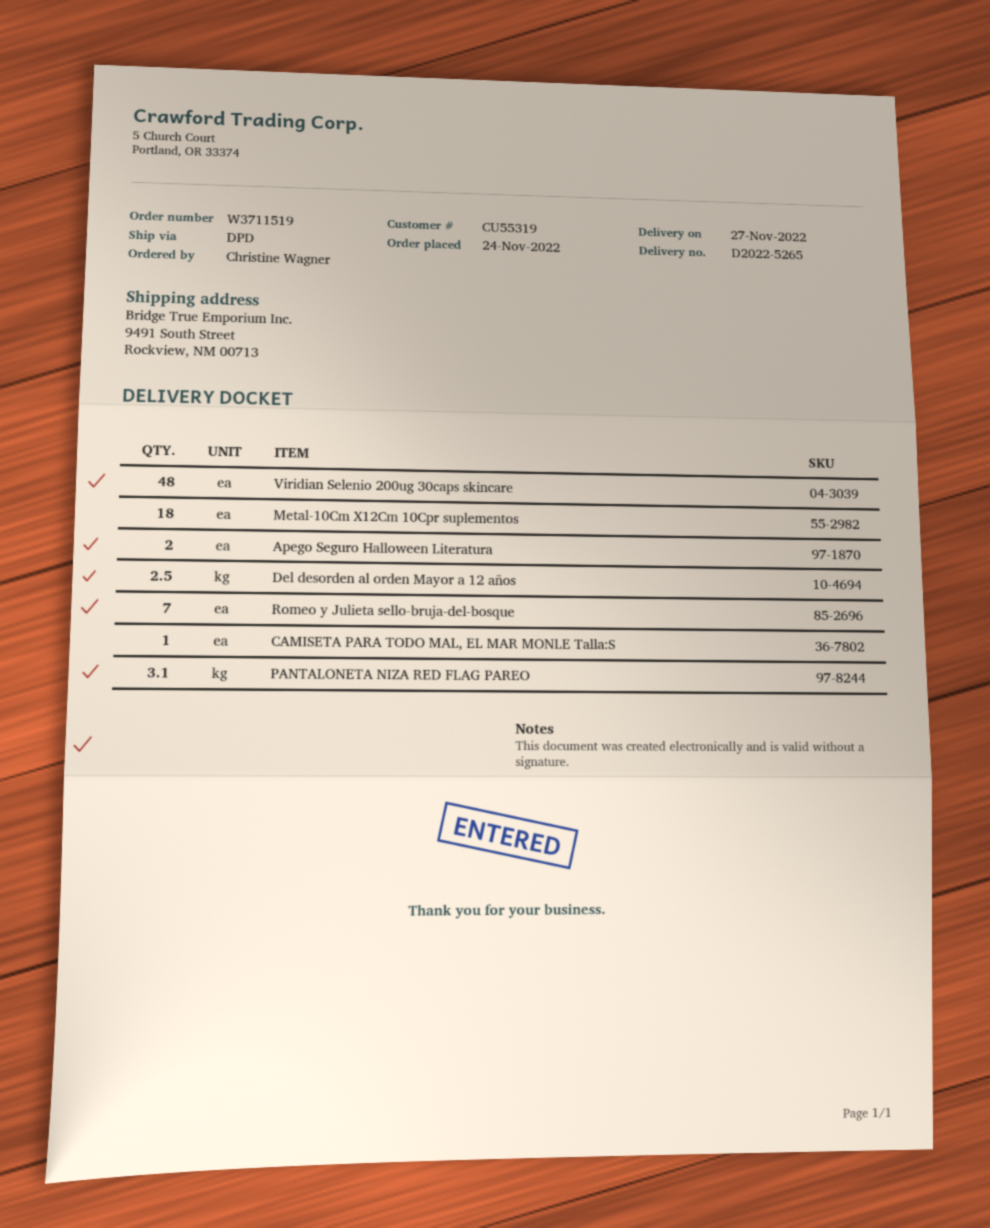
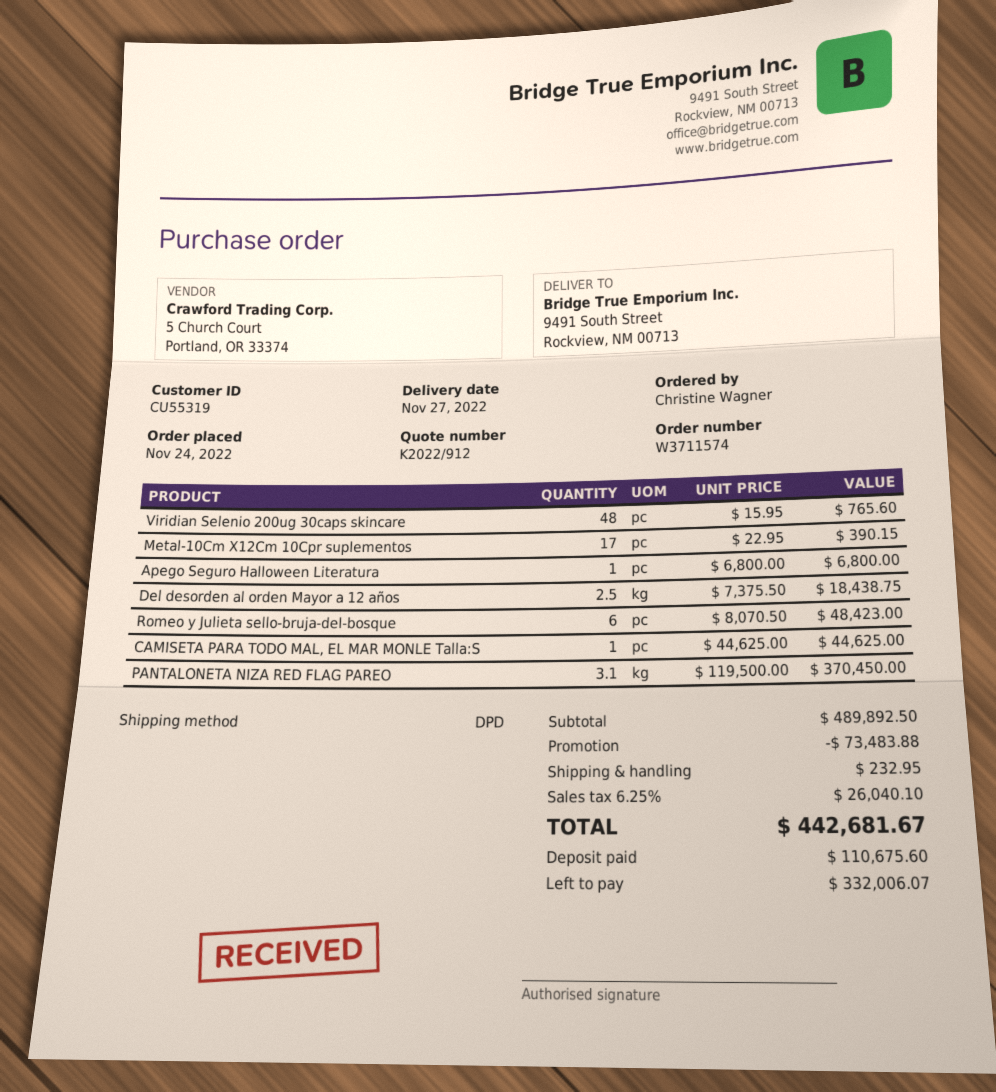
order number: W3711519 -> W3711574
Metal-10Cm X12Cm 10Cpr suplementos: 18 -> 17
Apego Seguro Halloween Literatura: 2 -> 1
Romeo y Julieta sello-bruja-del-bosque: 7 -> 6

